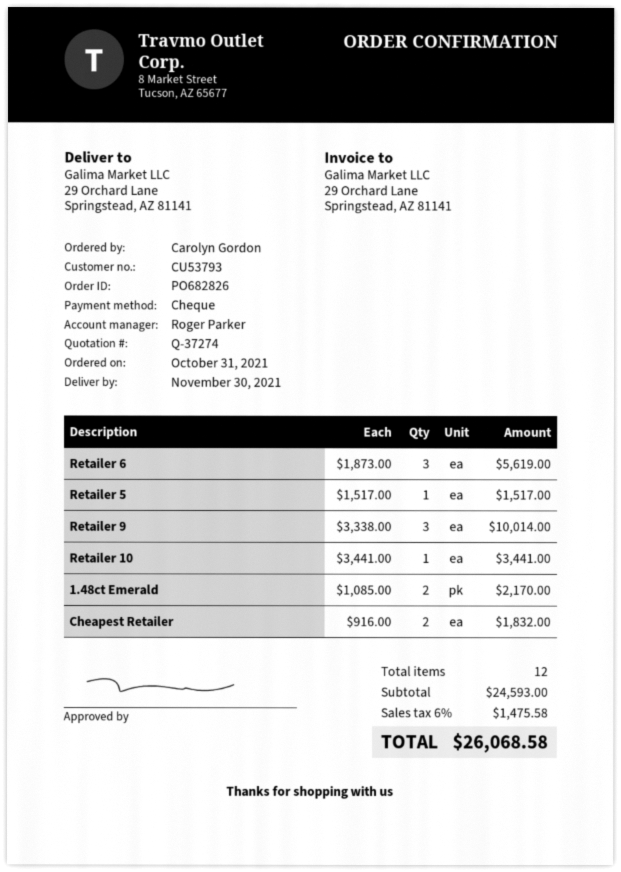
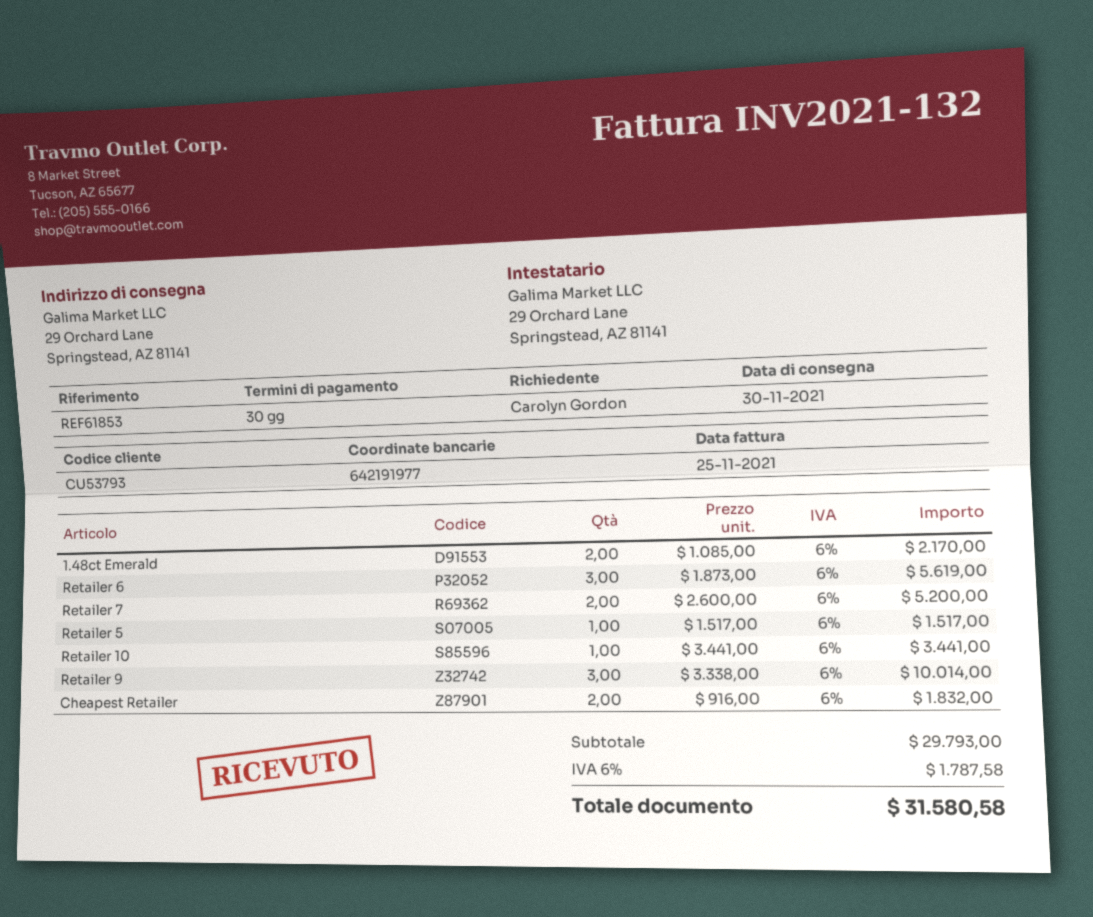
Retailer 7: none -> 2 x 2600.00 = 5200.00
subtotal: 24593.00 -> 29793.00
tax: 6% = 1475.58 -> 6% = 1787.58
total: 26068.58 -> 31580.58

